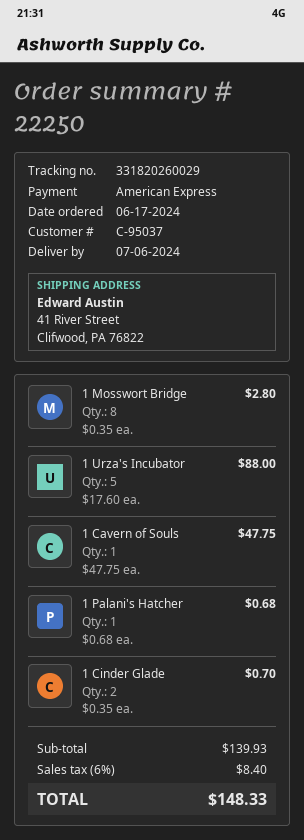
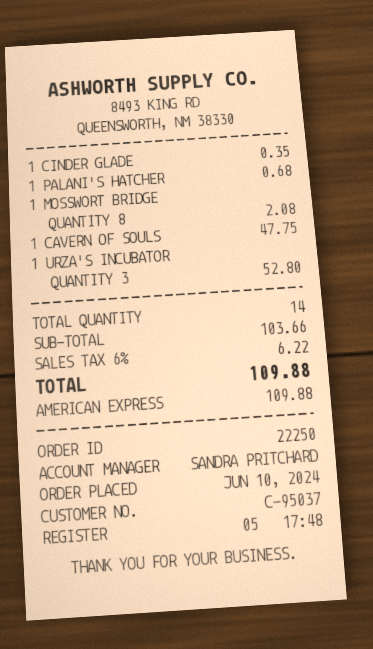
order date: 2024-06-17 -> 2024-06-10
1 Mosswort Bridge: 8 for 2.80 -> 8 for 2.08
1 Urza's Incubator: 5 for 88.00 -> 3 for 52.80
1 Cinder Glade: 2 for 0.70 -> 1 for 0.35
subtotal: 139.93 -> 103.66
tax: 6% = 8.40 -> 6% = 6.22
total: 148.33 -> 109.88

